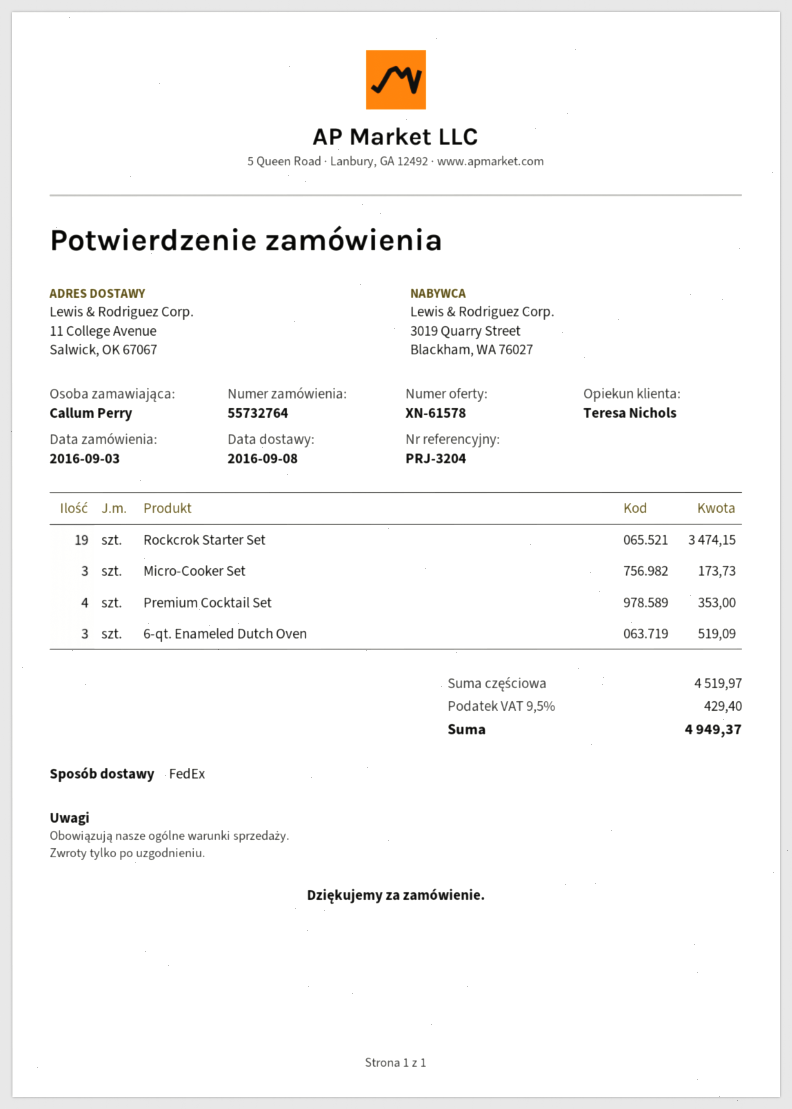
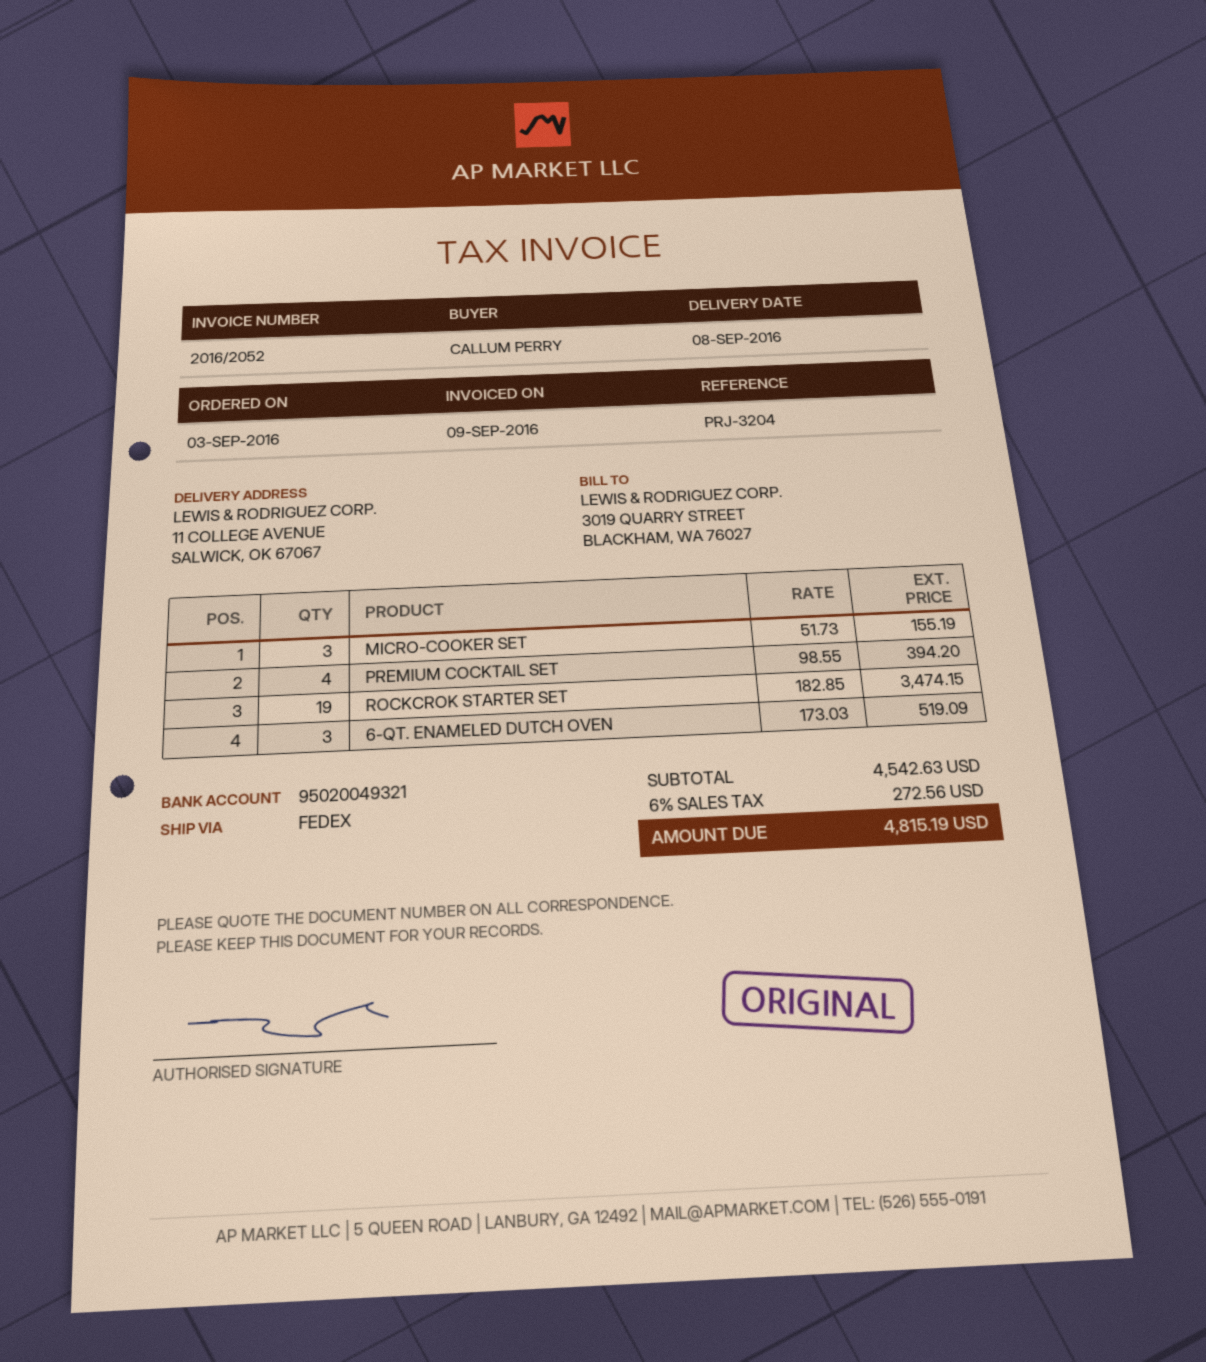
Micro-Cooker Set: 3 for 173.73 -> 3 for 155.19
Premium Cocktail Set: 4 for 353.00 -> 4 for 394.20
subtotal: 4519.97 -> 4542.63
tax: 9.5% = 429.40 -> 6% = 272.56
total: 4949.37 -> 4815.19

